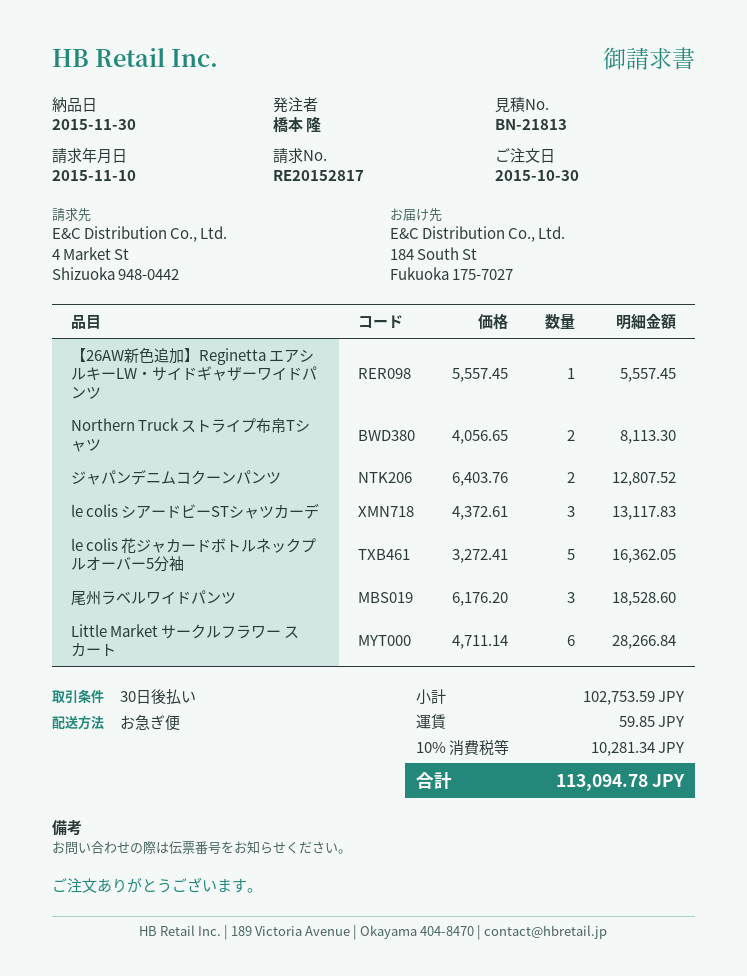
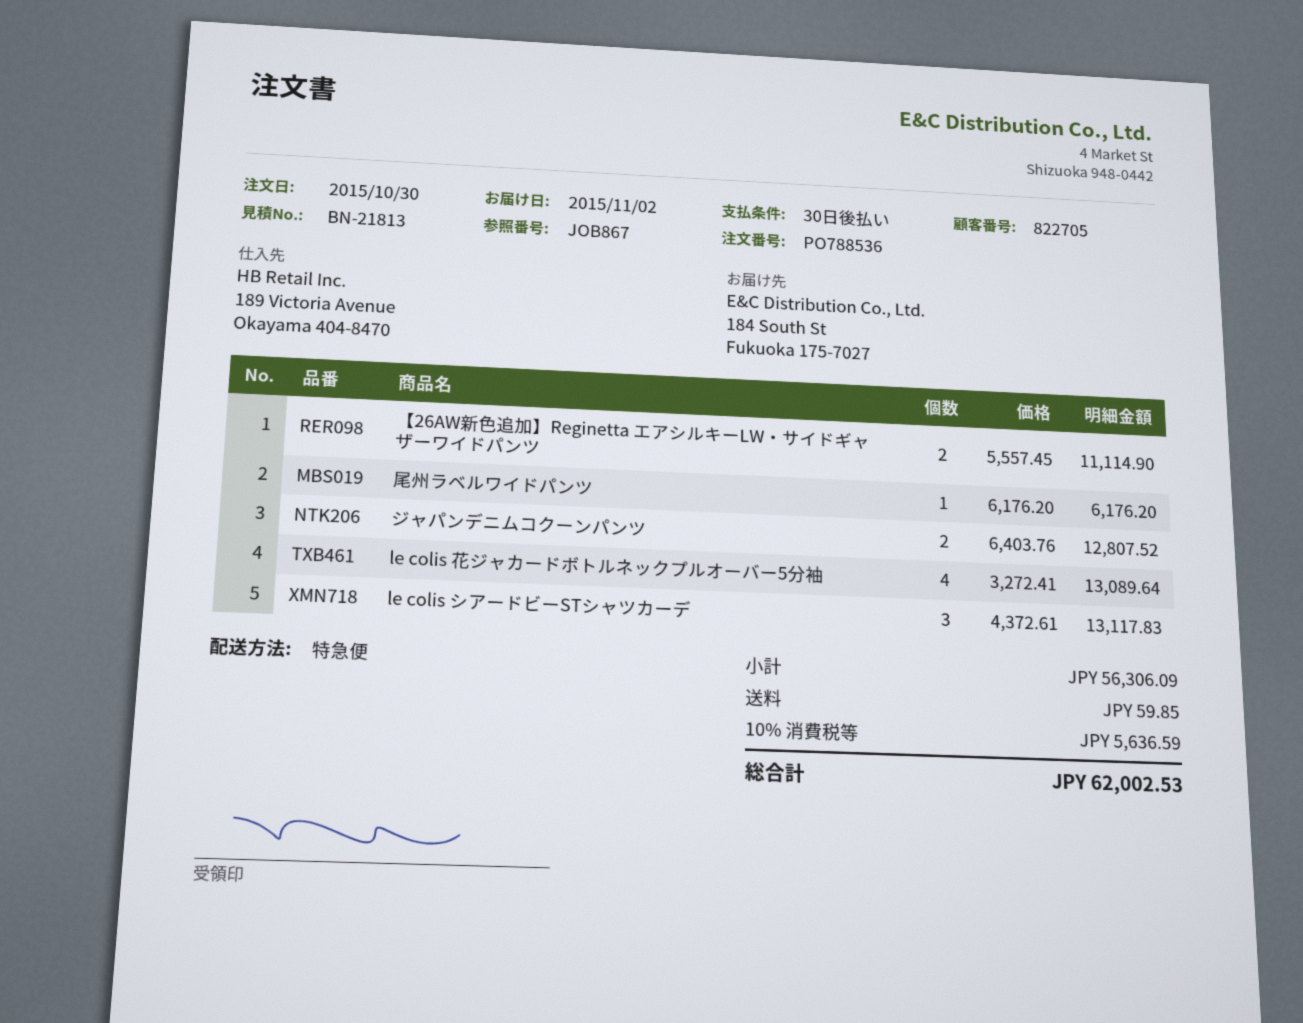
delivery date: 2015-11-30 -> 2015-11-02
【26AW新色追加】Reginetta エアシルキーLW・サイドギャザーワイドパンツ: 1 x 5557.45 = 5557.45 -> 2 x 5557.45 = 11114.90
Northern Truck ストライプ布帛Tシャツ: 2 x 4056.65 = 8113.30 -> none
le colis 花ジャカードボトルネックプルオーバー5分袖: 5 x 3272.41 = 16362.05 -> 4 x 3272.41 = 13089.64
尾州ラベルワイドパンツ: 3 x 6176.20 = 18528.60 -> 1 x 6176.20 = 6176.20
Little Market サークルフラワー スカート: 6 x 4711.14 = 28266.84 -> none
subtotal: 102753.59 -> 56306.09
tax: 10% = 10281.34 -> 10% = 5636.59
total: 113094.78 -> 62002.53

